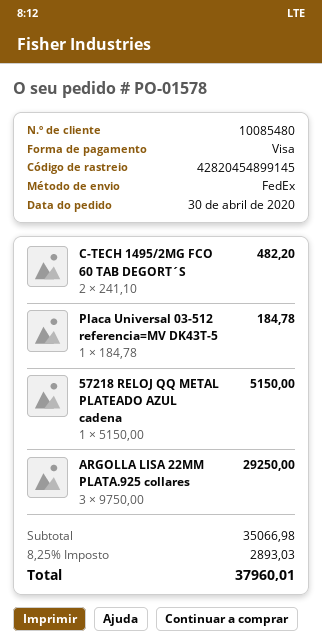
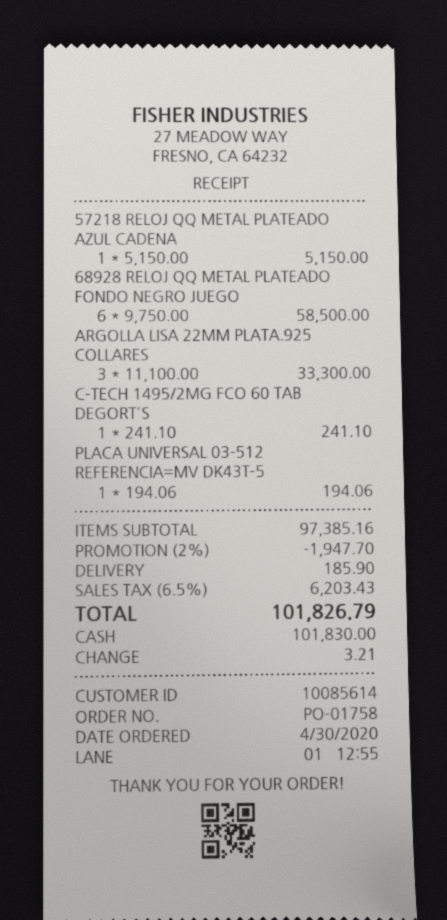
order number: PO-01578 -> PO-01758
customer number: 10085480 -> 10085614
payment method: Visa -> cash
C-TECH 1495/2MG FCO 60 TAB DEGORT´S: 2 x 241.10 = 482.20 -> 1 x 241.10 = 241.10
Placa Universal 03-512 referencia=MV DK43T-5: 1 x 184.78 = 184.78 -> 1 x 194.06 = 194.06
ARGOLLA LISA 22MM PLATA.925 collares: 3 x 9750.00 = 29250.00 -> 3 x 11100.00 = 33300.00
68928 RELOJ QQ METAL PLATEADO FONDO NEGRO JUEGO: none -> 6 x 9750.00 = 58500.00
subtotal: 35066.98 -> 97385.16
discount: none -> 2% = 1947.70
shipping: none -> 185.90
tax: 8.25% = 2893.03 -> 6.5% = 6203.43
total: 37960.01 -> 101826.79

